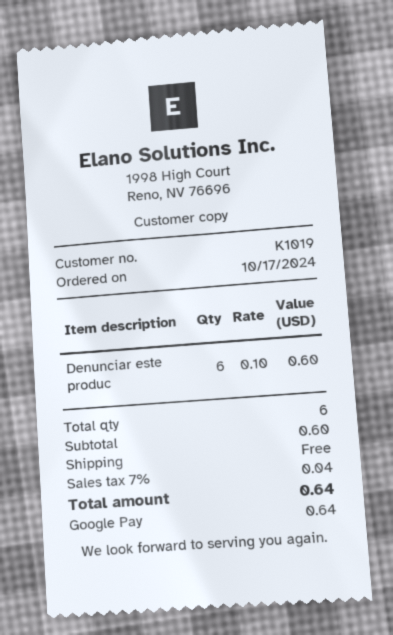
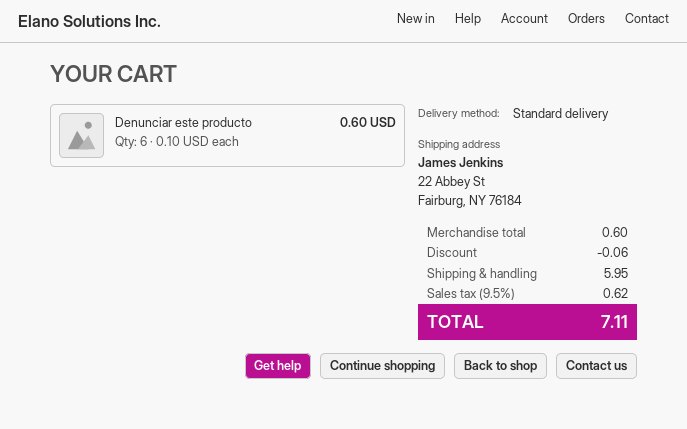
discount: none -> 0.06
shipping: 0.00 -> 5.95
tax: 7% = 0.04 -> 9.5% = 0.62
total: 0.64 -> 7.11

